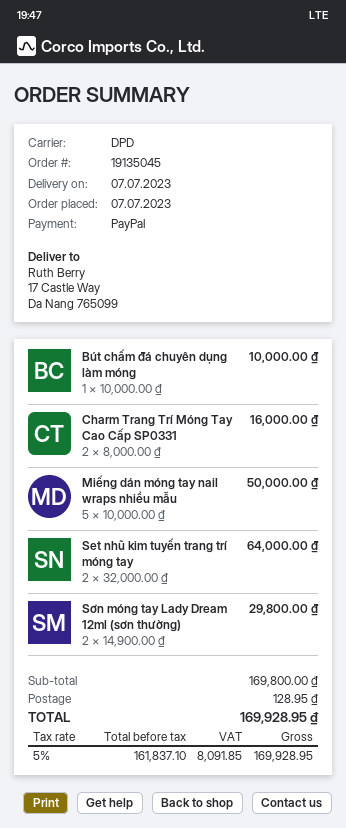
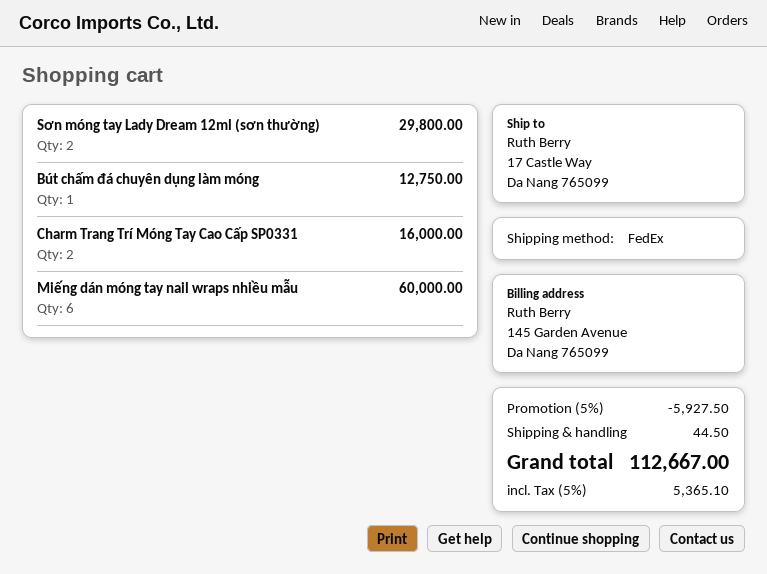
shipping method: DPD -> FedEx
Bút chấm đá chuyên dụng làm móng: 1 for 10000.00 -> 1 for 12750.00
Miếng dán móng tay nail wraps nhiều mẫu: 5 for 50000.00 -> 6 for 60000.00
Set nhũ kim tuyến trang trí móng tay: 2 for 64000.00 -> none
discount: none -> 5% = 5927.50
shipping: 128.95 -> 44.50
tax: 5% = 8091.85 -> 5% = 5365.10
total: 169928.95 -> 112667.00

